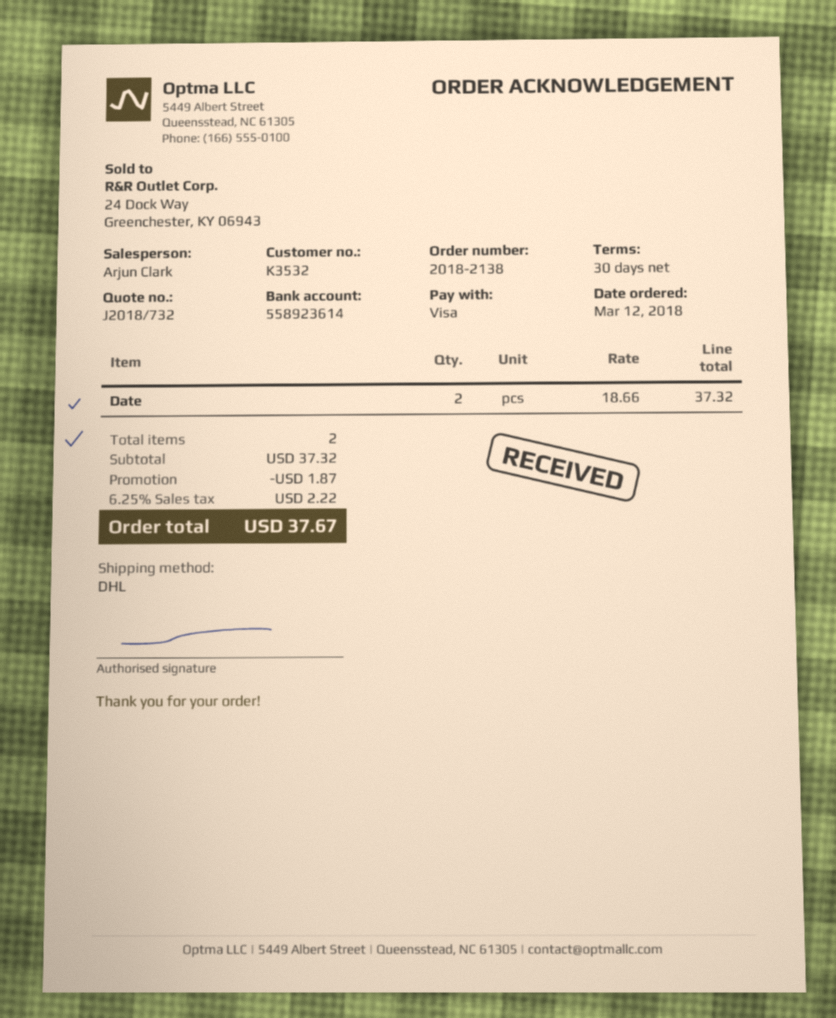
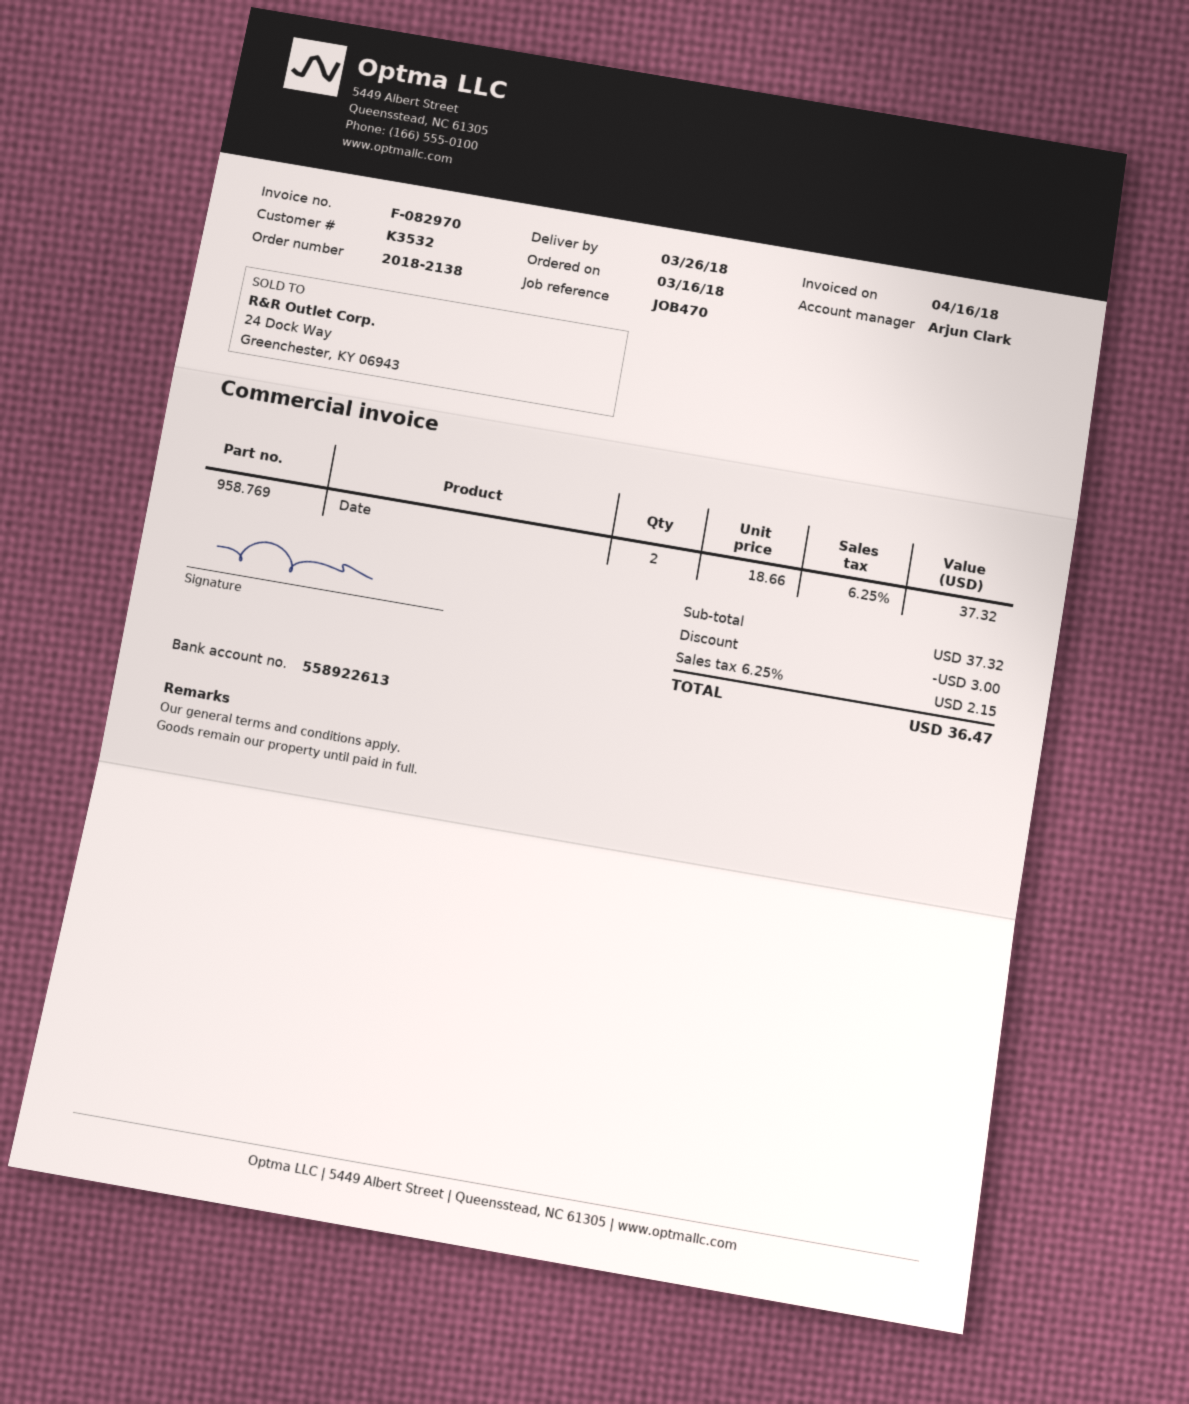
order date: 2018-03-12 -> 2018-03-16
bank account: 558923614 -> 558922613
discount: 1.87 -> 3.00
tax: 6.25% = 2.22 -> 6.25% = 2.15
total: 37.67 -> 36.47

